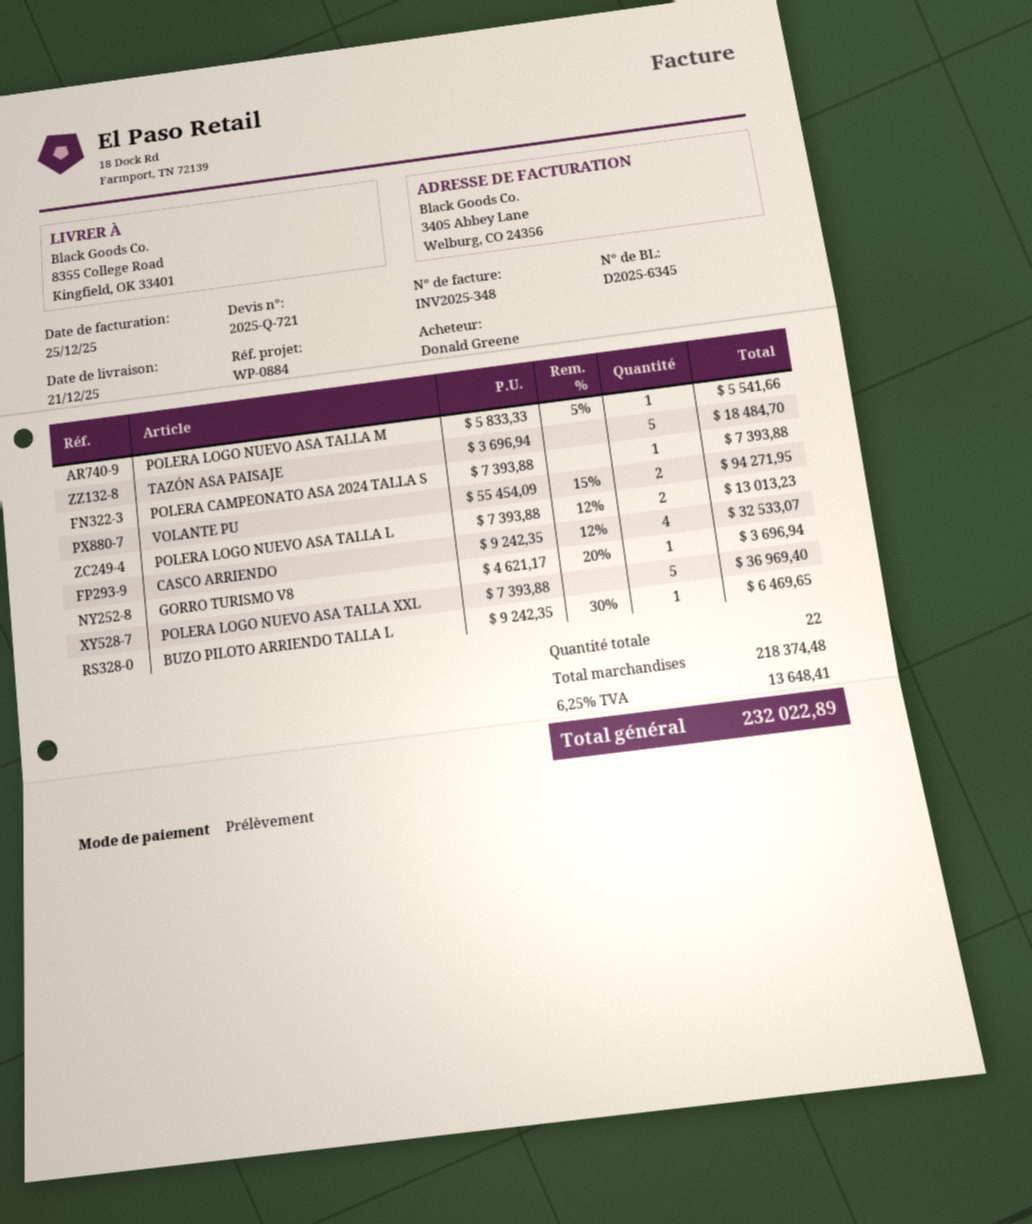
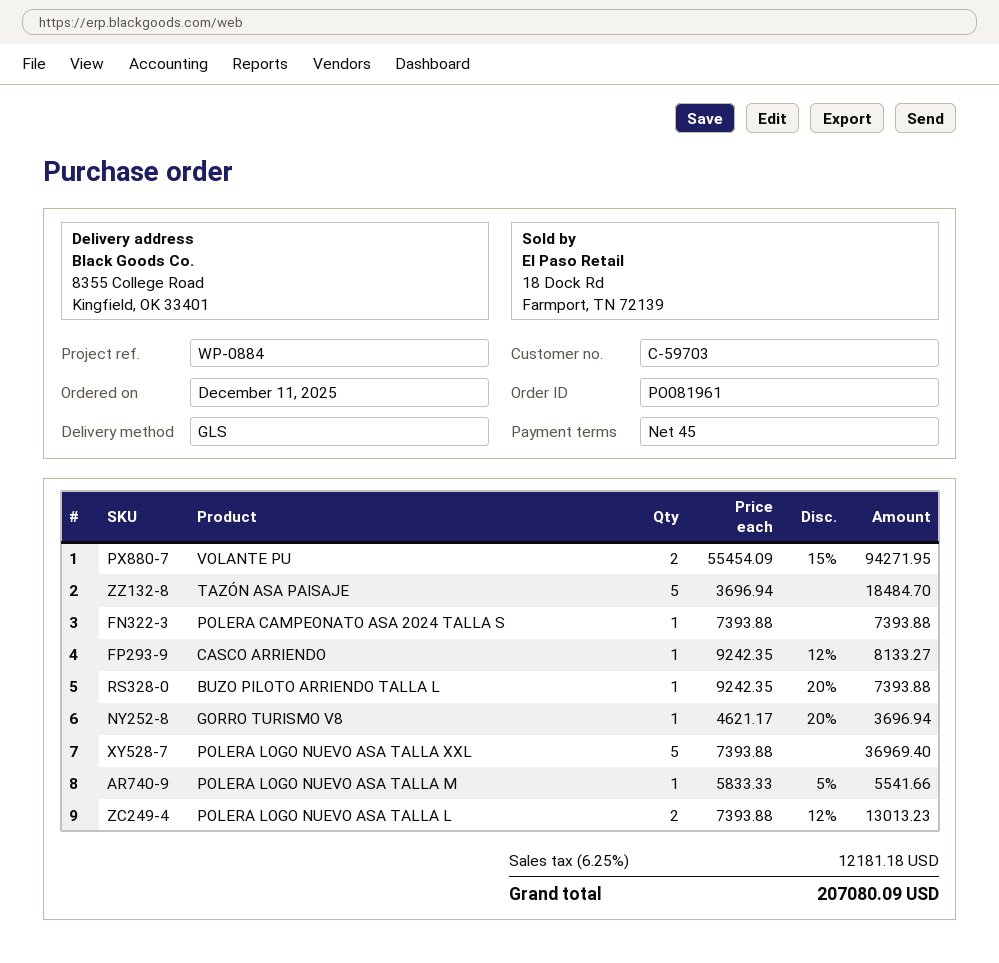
CASCO ARRIENDO: 4 x 9242.35 - 12% = 32533.07 -> 1 x 9242.35 - 12% = 8133.27
BUZO PILOTO ARRIENDO TALLA L: 1 x 9242.35 - 30% = 6469.65 -> 1 x 9242.35 - 20% = 7393.88
tax: 6.25% = 13648.41 -> 6.25% = 12181.18
total: 232022.89 -> 207080.09

